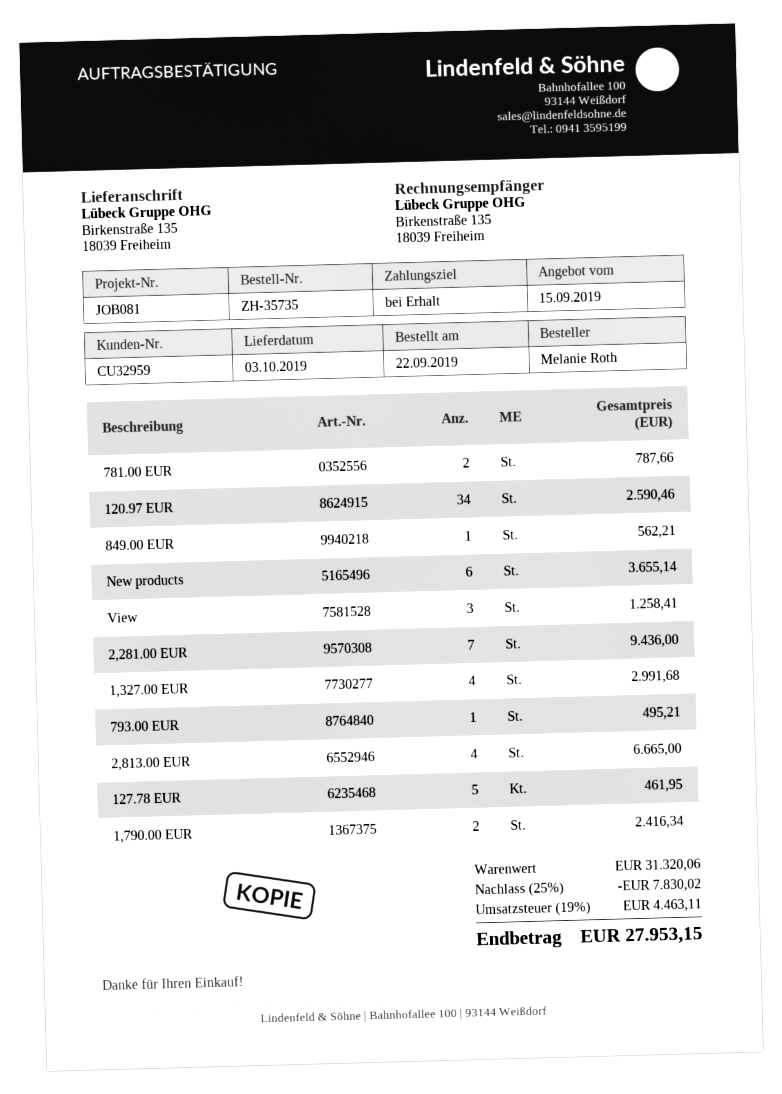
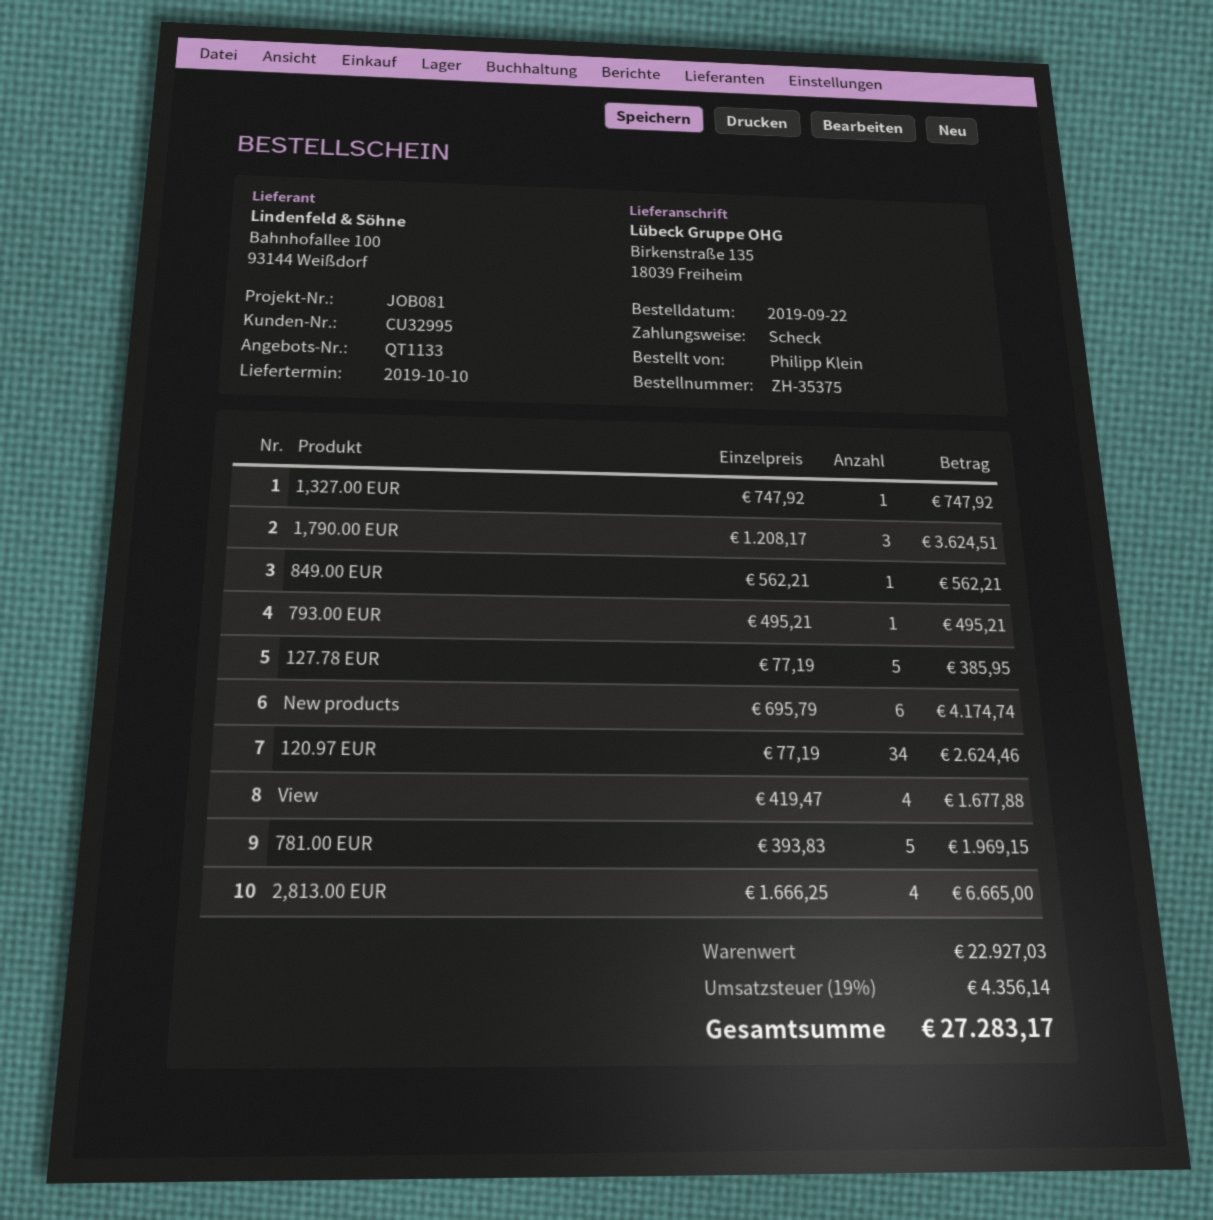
order number: ZH-35735 -> ZH-35375
delivery date: 2019-10-03 -> 2019-10-10
customer number: CU32959 -> CU32995
ordered by: Melanie Roth -> Philipp Klein
781.00 EUR: 2 for 787.66 -> 5 for 1969.15
120.97 EUR: 34 for 2590.46 -> 34 for 2624.46
New products: 6 for 3655.14 -> 6 for 4174.74
View: 3 for 1258.41 -> 4 for 1677.88
2,281.00 EUR: 7 for 9436.00 -> none
1,327.00 EUR: 4 for 2991.68 -> 1 for 747.92
127.78 EUR: 5 for 461.95 -> 5 for 385.95
1,790.00 EUR: 2 for 2416.34 -> 3 for 3624.51
subtotal: 31320.06 -> 22927.03
discount: 25% = 7830.02 -> none
tax: 19% = 4463.11 -> 19% = 4356.14
total: 27953.15 -> 27283.17

